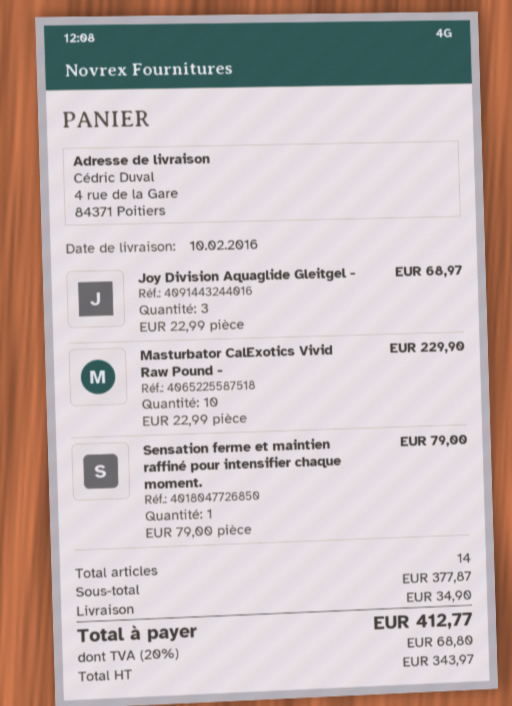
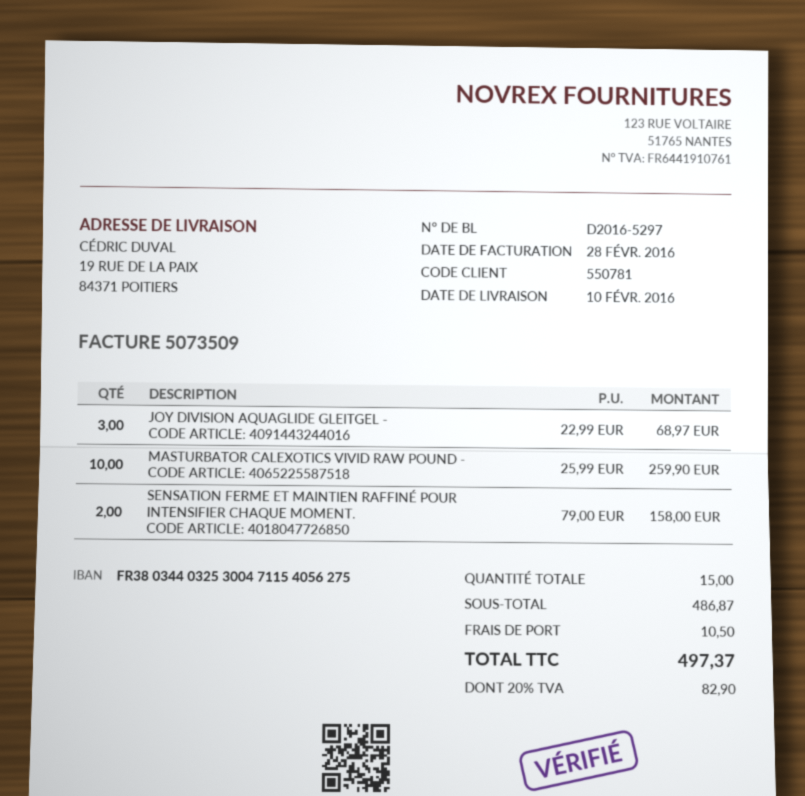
ship to: 4 rue de la Gare, 84371 Poitiers -> 19 RUE DE LA PAIX, 84371 POITIERS
Masturbator CalExotics Vivid Raw Pound -: 10 x 22.99 = 229.90 -> 10 x 25.99 = 259.90
Sensation ferme et maintien raffiné pour intensifier chaque moment.: 1 x 79.00 = 79.00 -> 2 x 79.00 = 158.00
total quantity: 14 -> 15
subtotal: 377.87 -> 486.87
shipping: 34.90 -> 10.50
tax: 20% = 68.80 -> 20% = 82.90
total: 412.77 -> 497.37

